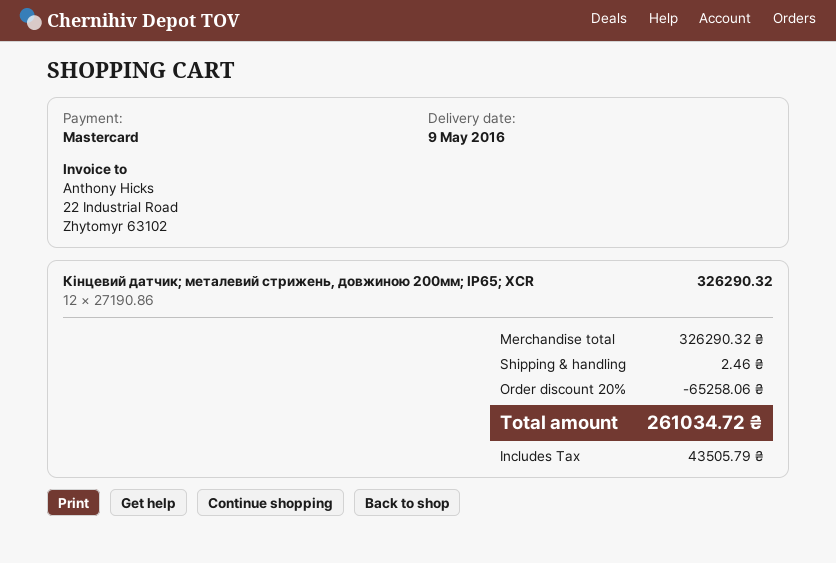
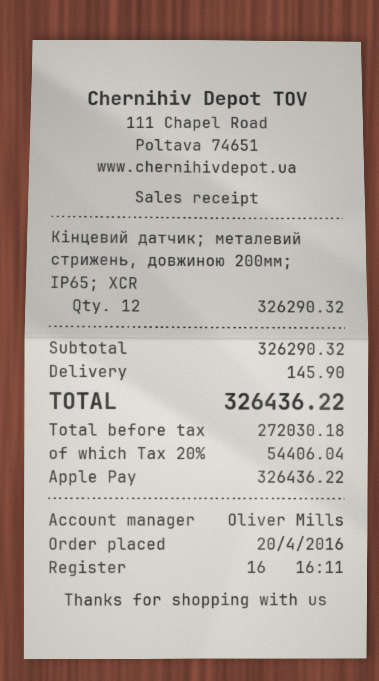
payment method: Mastercard -> Apple Pay
discount: 20% = 65258.06 -> none
shipping: 2.46 -> 145.90
tax: 43505.79 -> 54406.04
total: 261034.72 -> 326436.22

